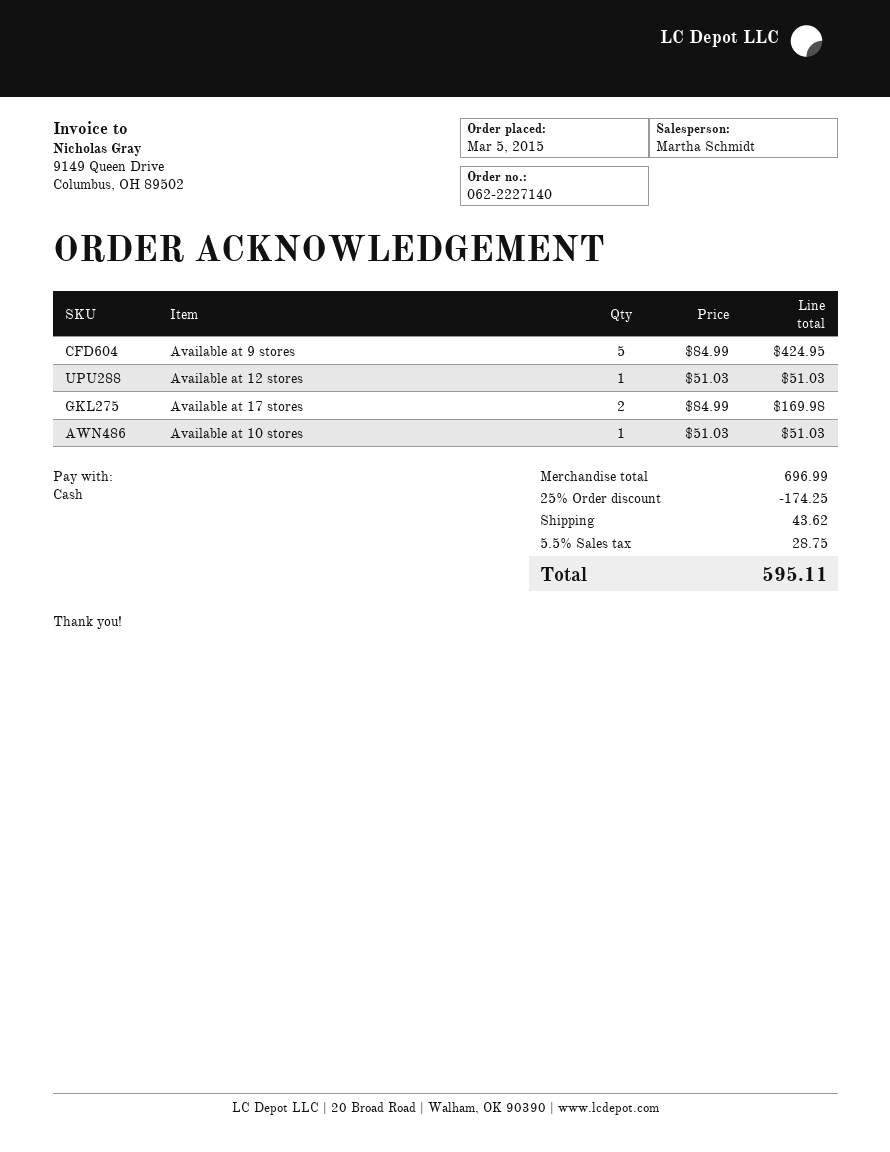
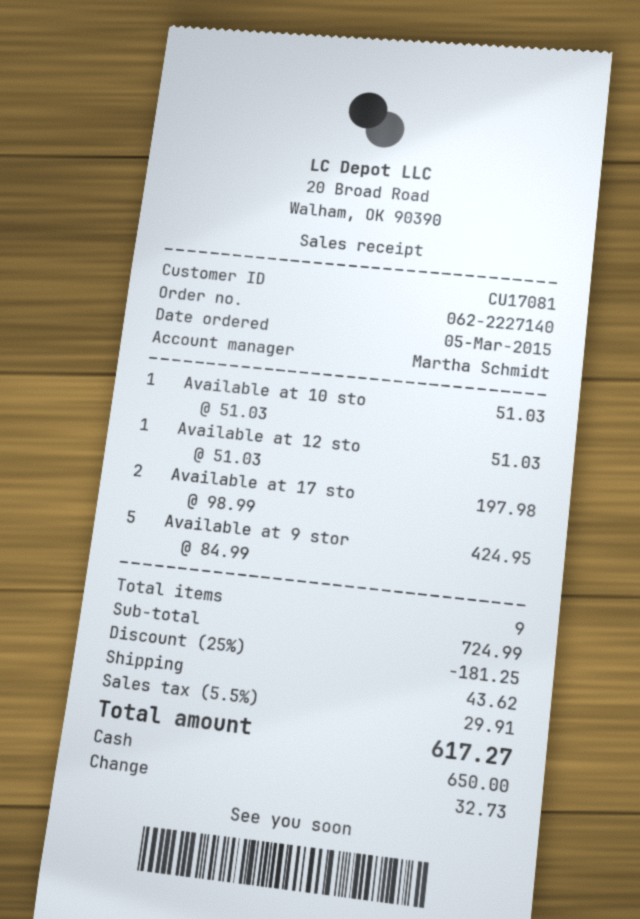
Available at 17 stores: 2 x 84.99 = 169.98 -> 2 x 98.99 = 197.98
subtotal: 696.99 -> 724.99
discount: 25% = 174.25 -> 25% = 181.25
tax: 5.5% = 28.75 -> 5.5% = 29.91
total: 595.11 -> 617.27

